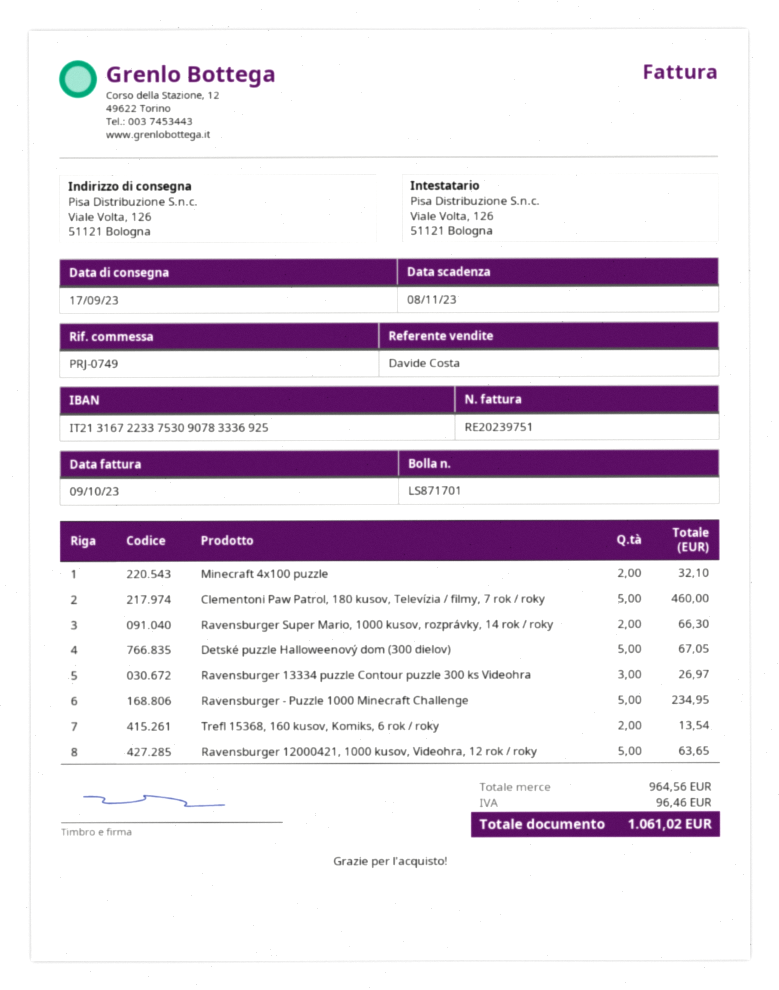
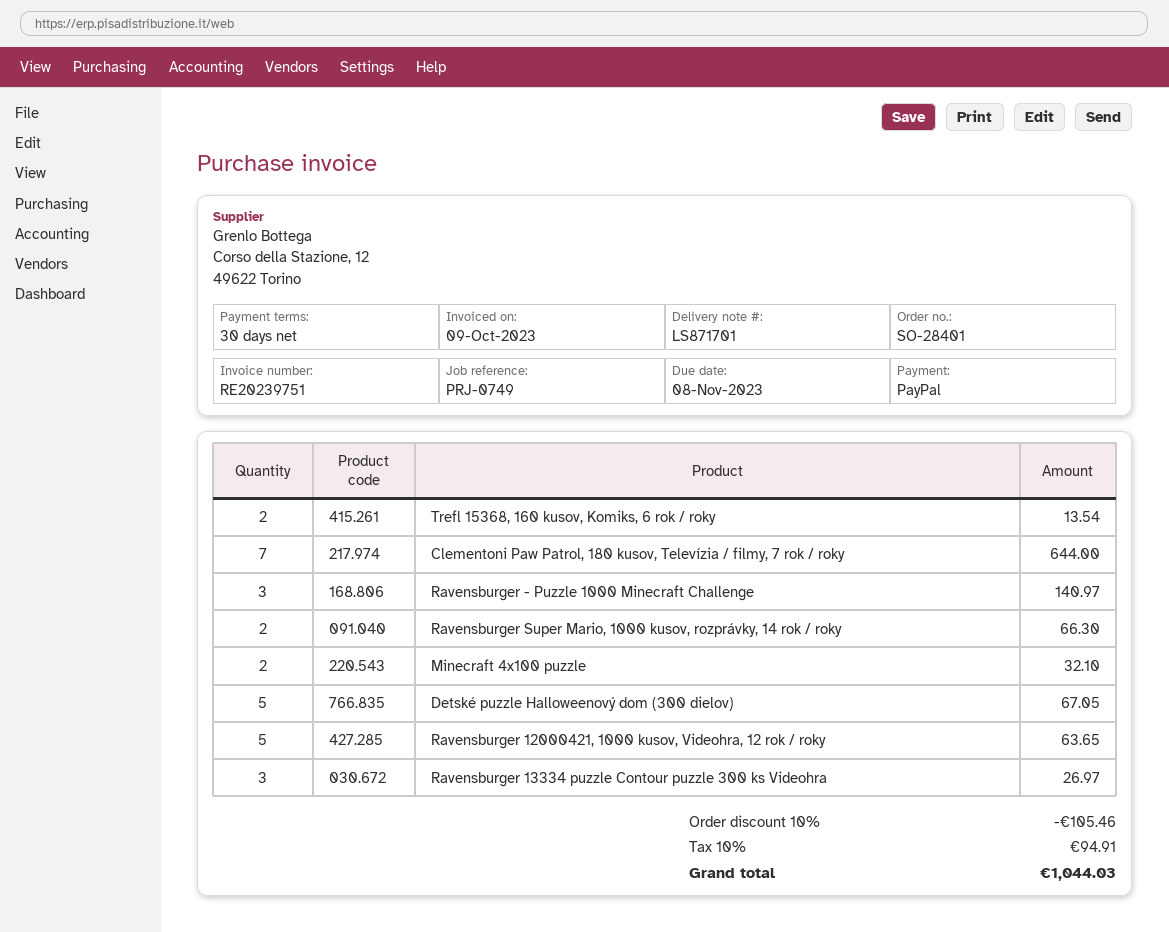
Clementoni Paw Patrol, 180 kusov, Televízia / filmy, 7 rok / roky: 5 for 460.00 -> 7 for 644.00
Ravensburger - Puzzle 1000 Minecraft Challenge: 5 for 234.95 -> 3 for 140.97
discount: none -> 10% = 105.46
tax: 96.46 -> 94.91
total: 1061.02 -> 1044.03

